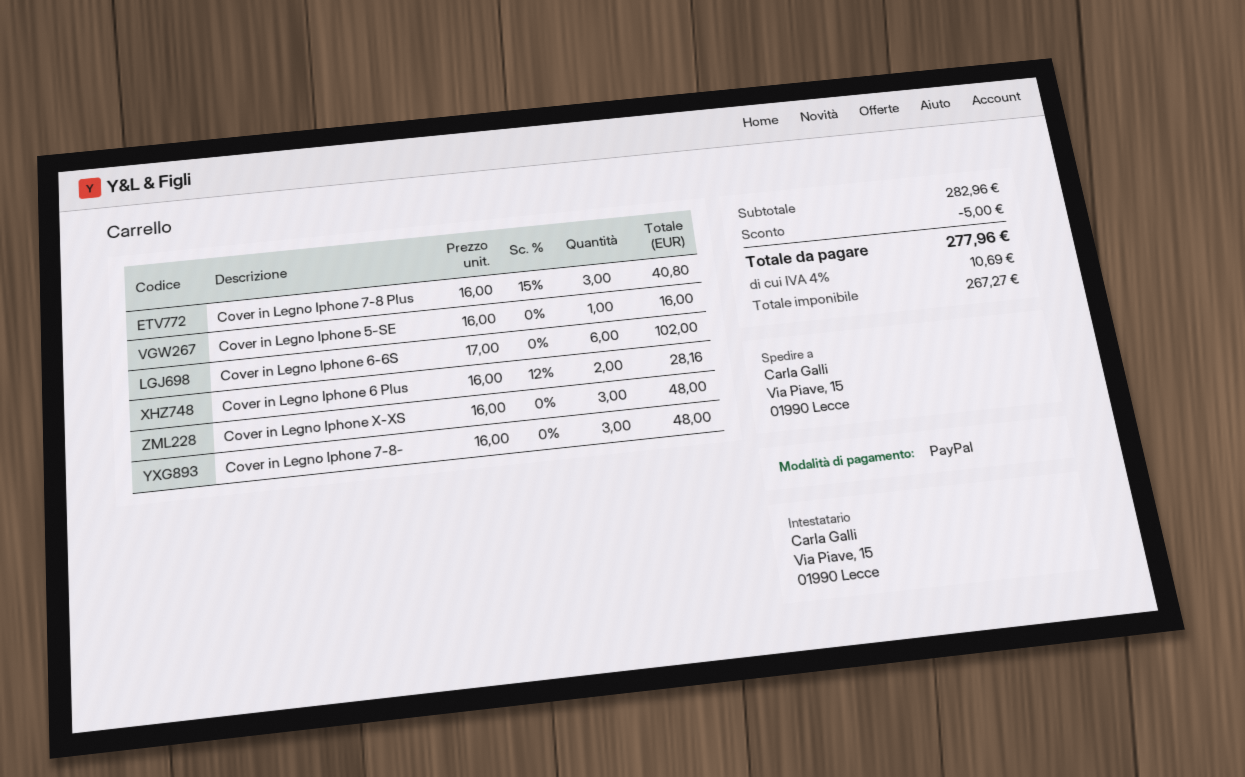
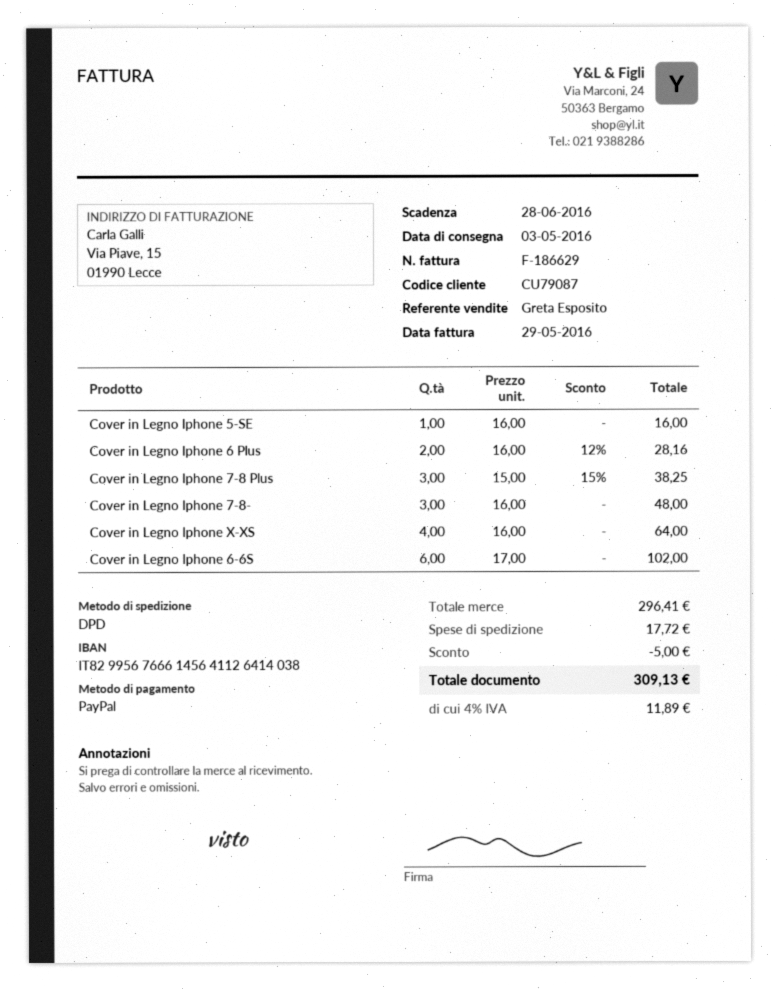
Cover in Legno Iphone 7-8 Plus: 3 x 16.00 - 15% = 40.80 -> 3 x 15.00 - 15% = 38.25
Cover in Legno Iphone X-XS: 3 x 16.00 = 48.00 -> 4 x 16.00 = 64.00
subtotal: 282.96 -> 296.41
shipping: none -> 17.72
tax: 4% = 10.69 -> 4% = 11.89
total: 277.96 -> 309.13

